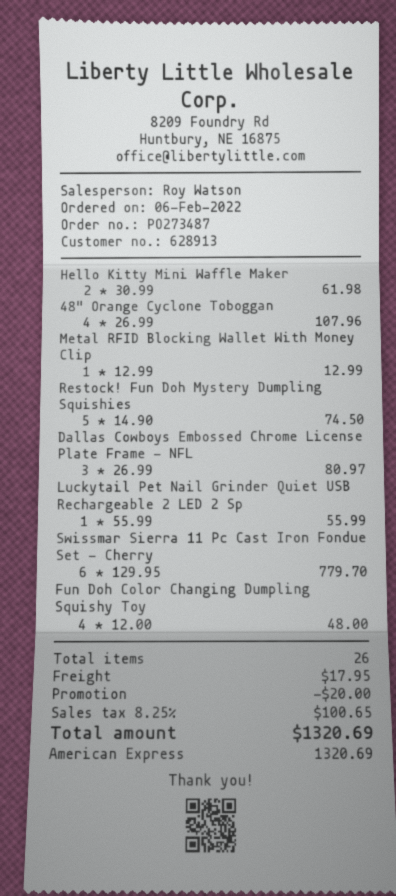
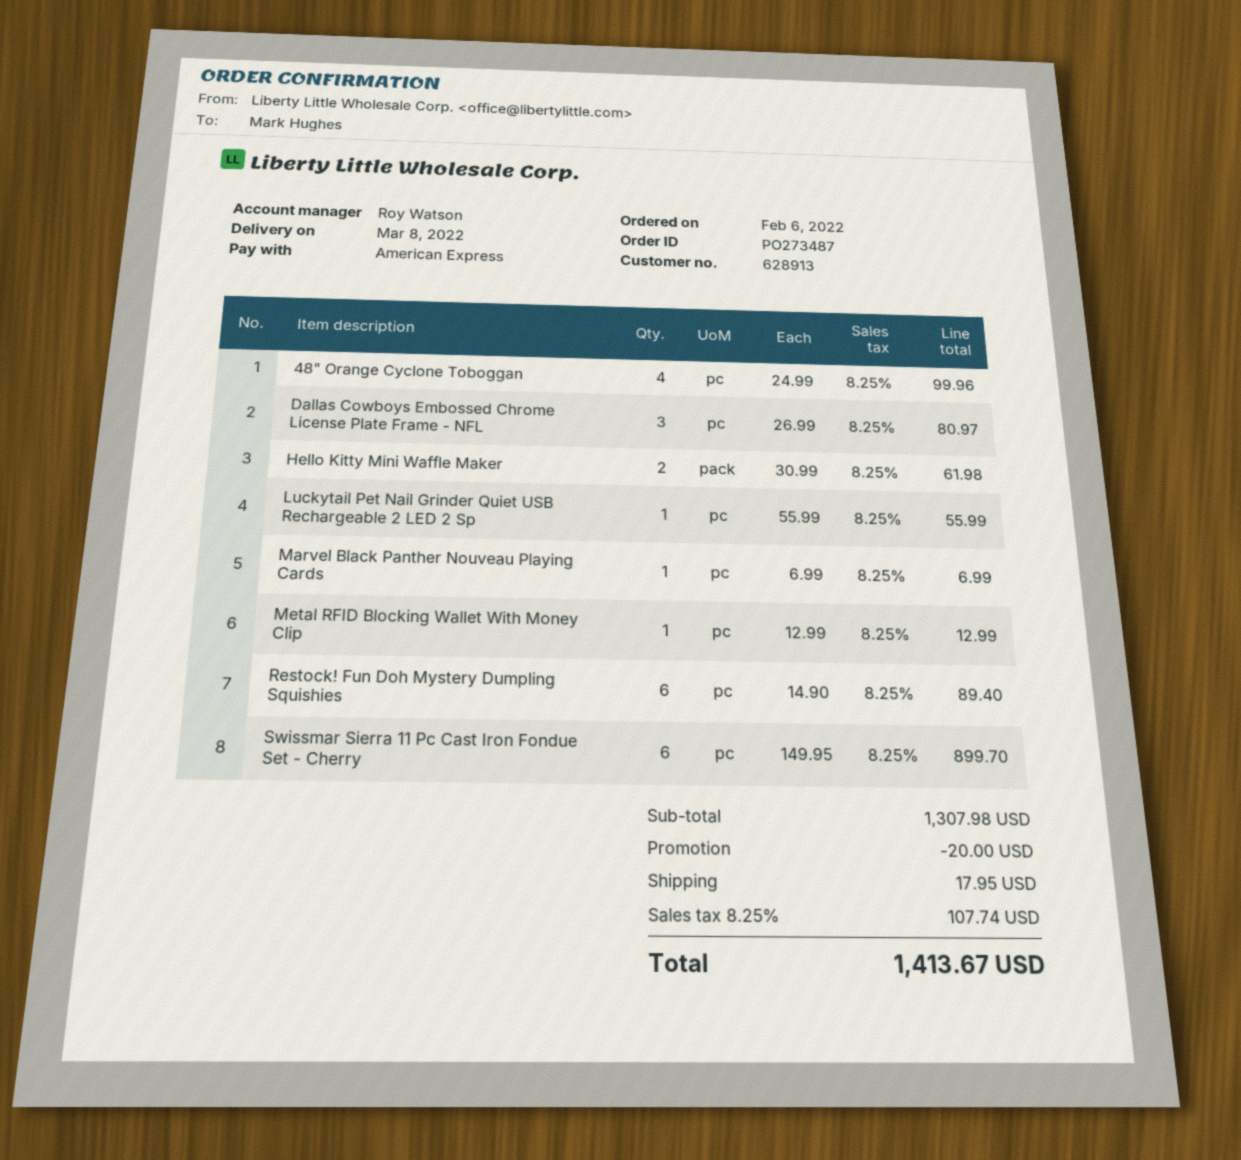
48" Orange Cyclone Toboggan: 4 x 26.99 = 107.96 -> 4 x 24.99 = 99.96
Restock! Fun Doh Mystery Dumpling Squishies: 5 x 14.90 = 74.50 -> 6 x 14.90 = 89.40
Swissmar Sierra 11 Pc Cast Iron Fondue Set - Cherry: 6 x 129.95 = 779.70 -> 6 x 149.95 = 899.70
Fun Doh Color Changing Dumpling Squishy Toy: 4 x 12.00 = 48.00 -> none
Marvel Black Panther Nouveau Playing Cards: none -> 1 x 6.99 = 6.99
tax: 8.25% = 100.65 -> 8.25% = 107.74
total: 1320.69 -> 1413.67

